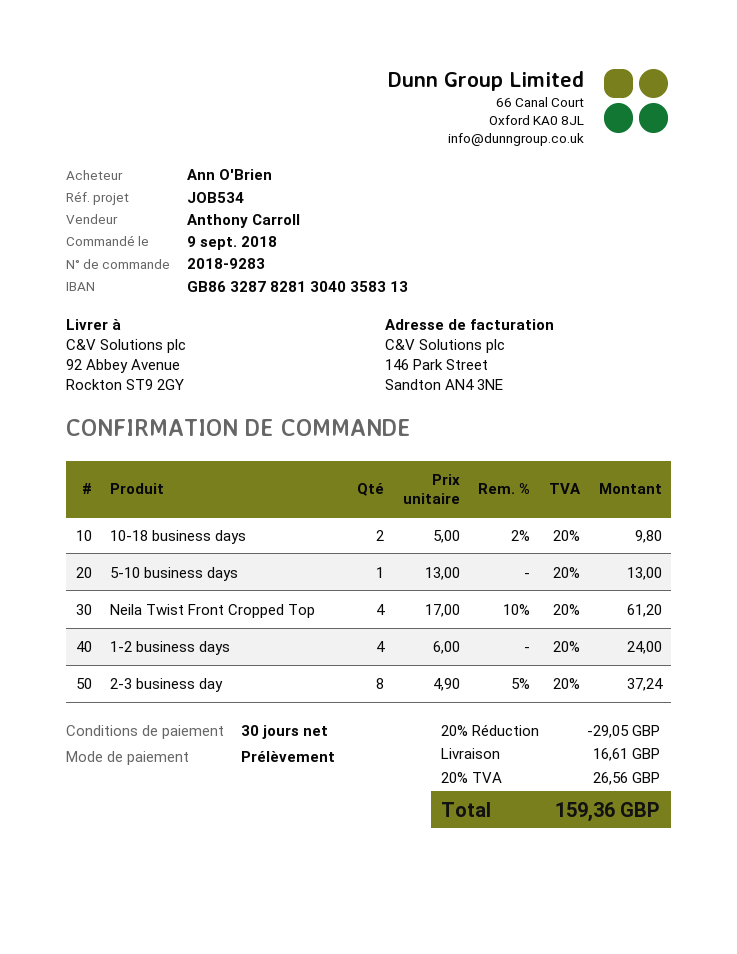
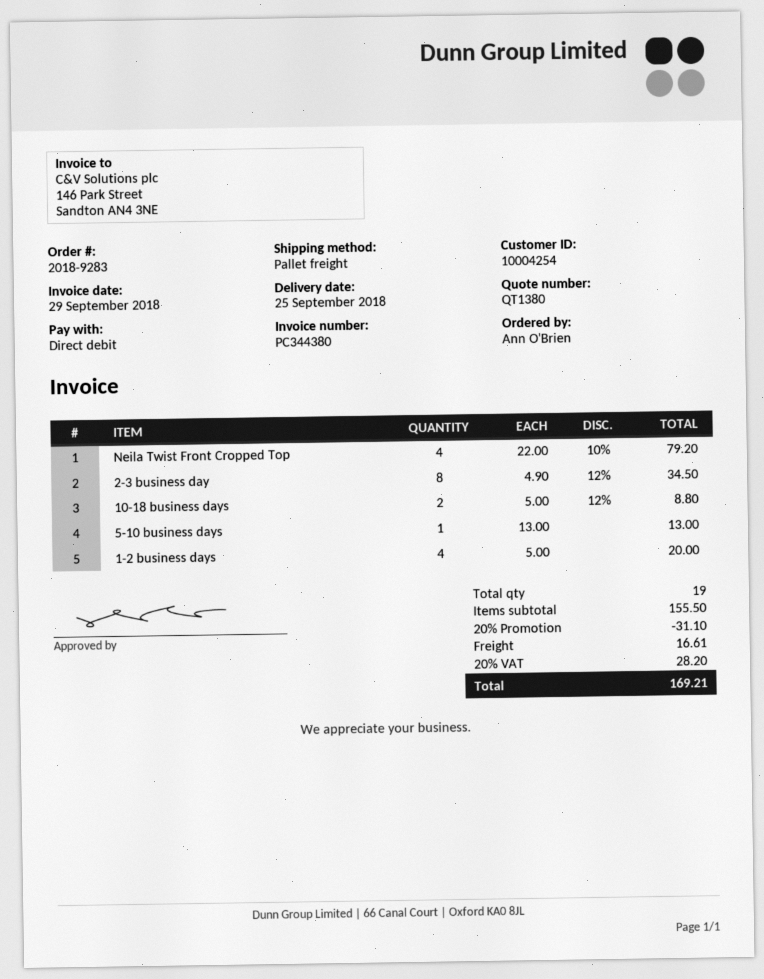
10-18 business days: 2 x 5.00 - 2% = 9.80 -> 2 x 5.00 - 12% = 8.80
Neila Twist Front Cropped Top: 4 x 17.00 - 10% = 61.20 -> 4 x 22.00 - 10% = 79.20
1-2 business days: 4 x 6.00 = 24.00 -> 4 x 5.00 = 20.00
2-3 business day: 8 x 4.90 - 5% = 37.24 -> 8 x 4.90 - 12% = 34.50
discount: 20% = 29.05 -> 20% = 31.10
tax: 20% = 26.56 -> 20% = 28.20
total: 159.36 -> 169.21

